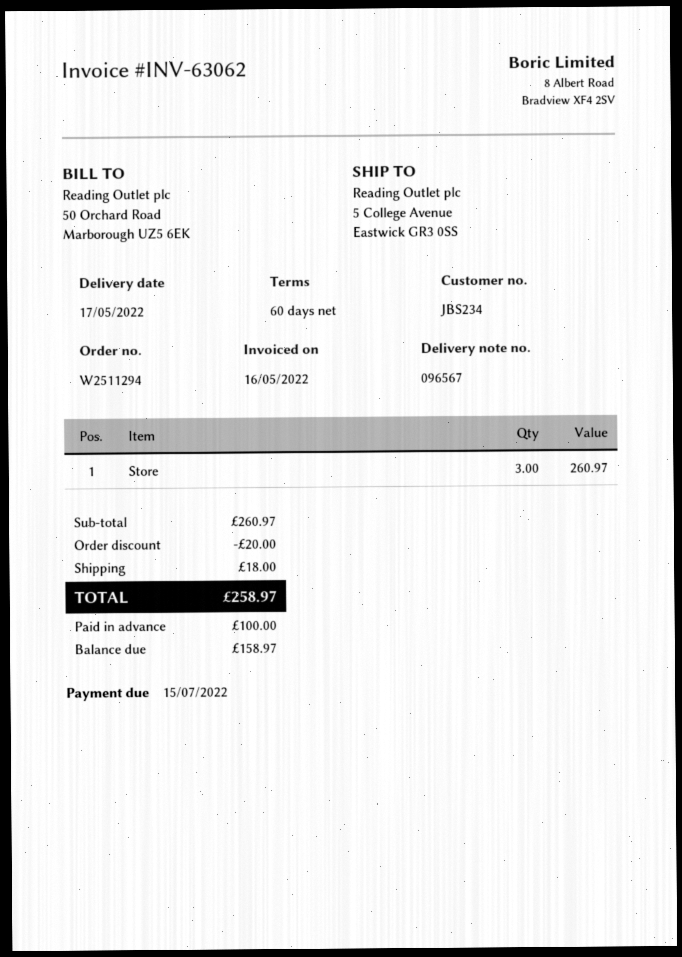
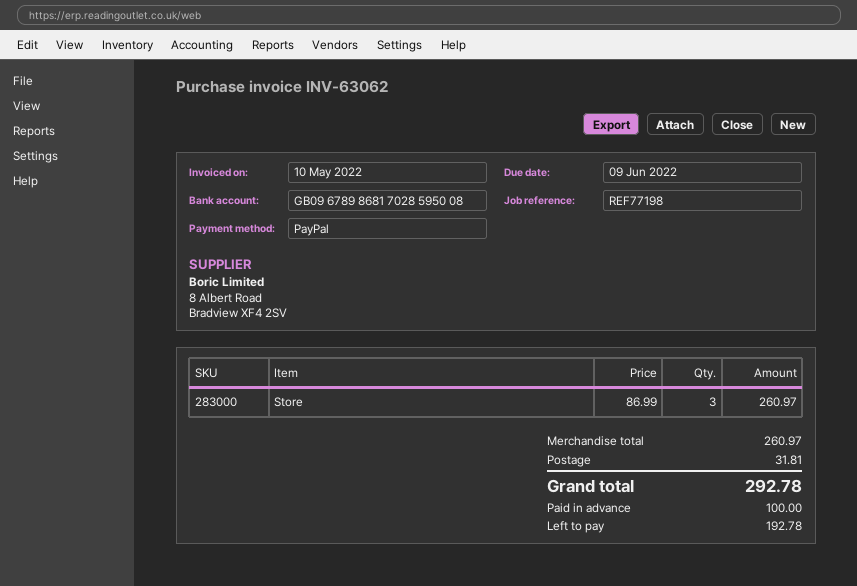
invoice date: 2022-05-16 -> 2022-05-10
due date: 2022-07-15 -> 2022-06-09
discount: 20.00 -> none
shipping: 18.00 -> 31.81
total: 258.97 -> 292.78
balance: 158.97 -> 192.78

